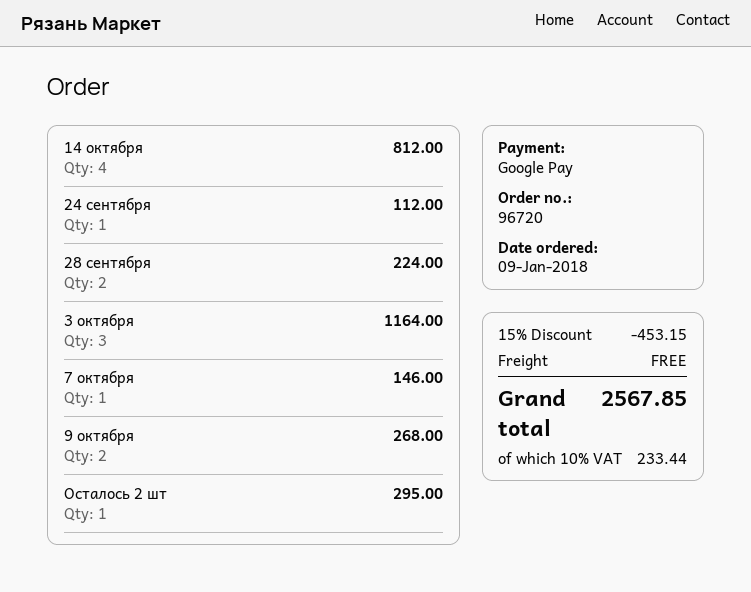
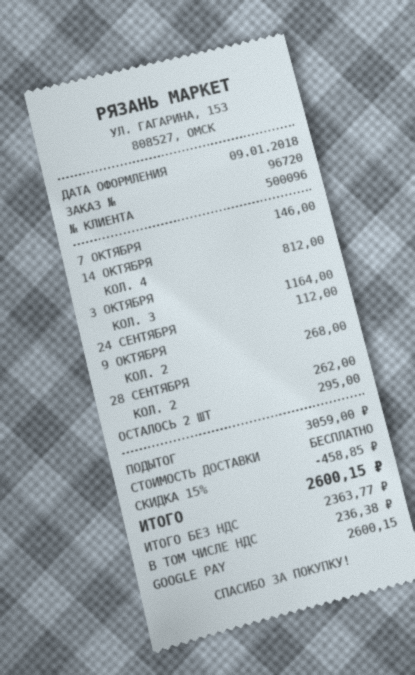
28 сентября: 2 for 224.00 -> 2 for 262.00
discount: 15% = 453.15 -> 15% = 458.85
tax: 233.44 -> 236.38
total: 2567.85 -> 2600.15

